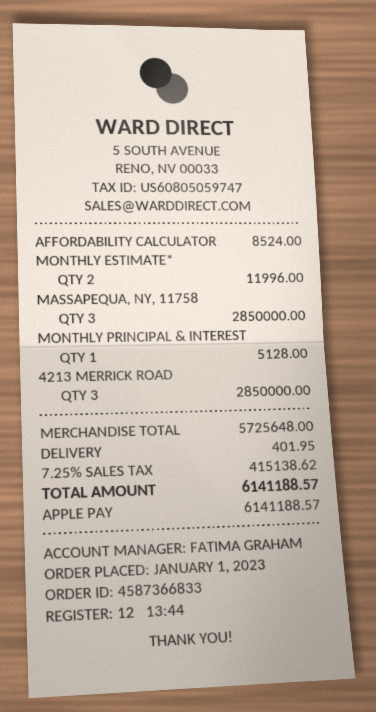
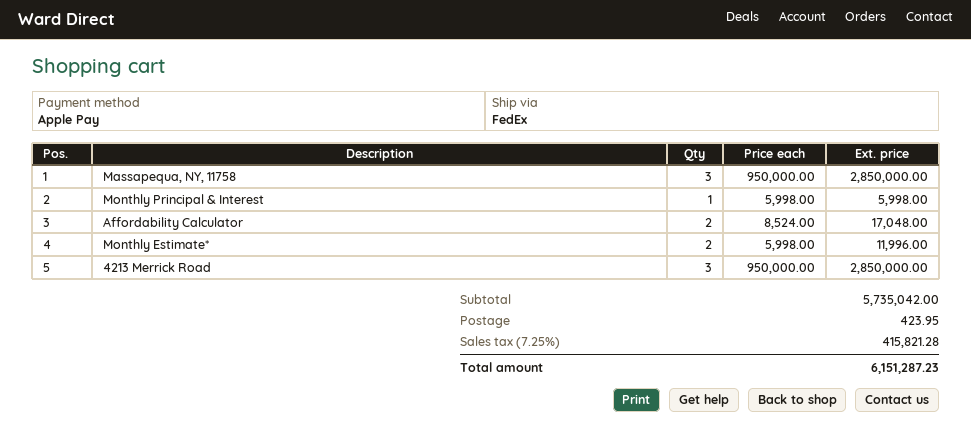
AFFORDABILITY CALCULATOR: 1 for 8524.00 -> 2 for 17048.00
MONTHLY PRINCIPAL & INTEREST: 1 for 5128.00 -> 1 for 5998.00
subtotal: 5725648.00 -> 5735042.00
shipping: 401.95 -> 423.95
tax: 7.25% = 415138.62 -> 7.25% = 415821.28
total: 6141188.57 -> 6151287.23

